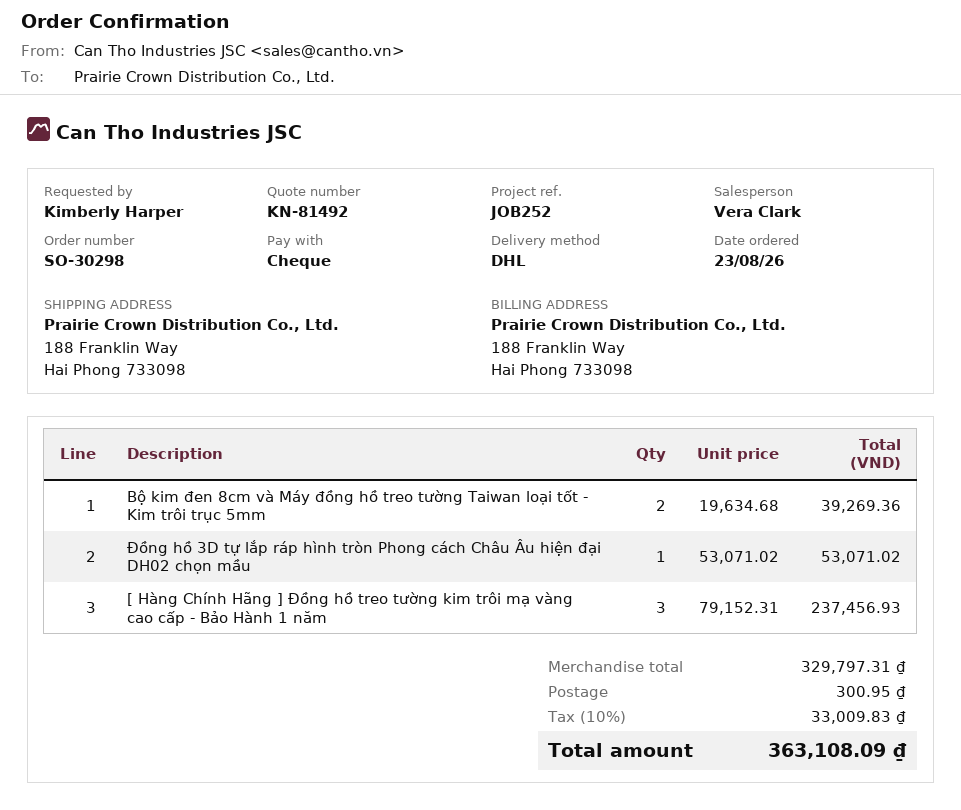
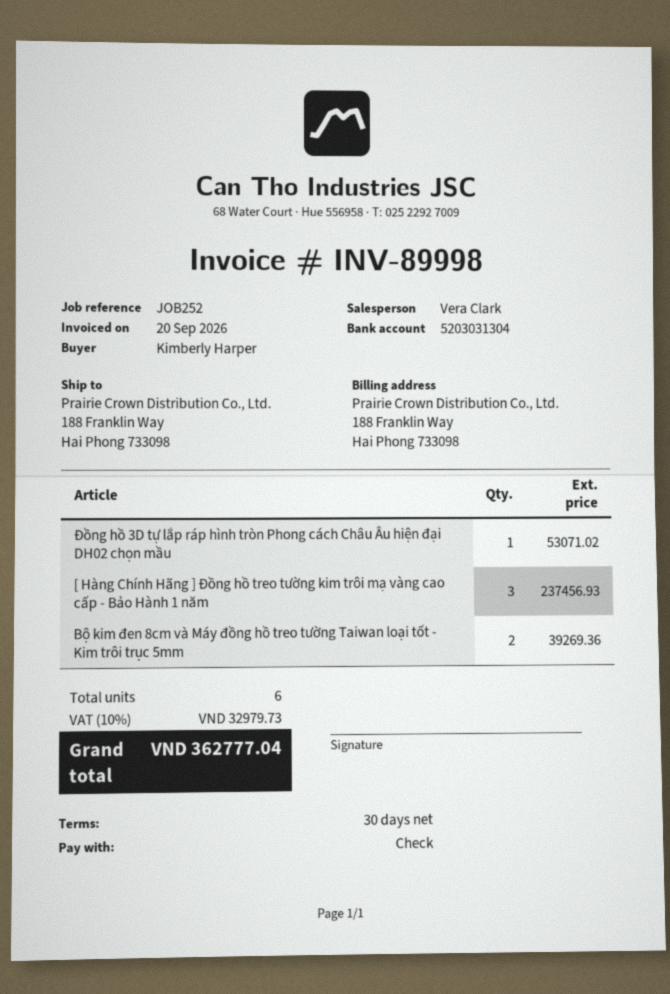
shipping: 300.95 -> none
tax: 10% = 33009.83 -> 10% = 32979.73
total: 363108.09 -> 362777.04

